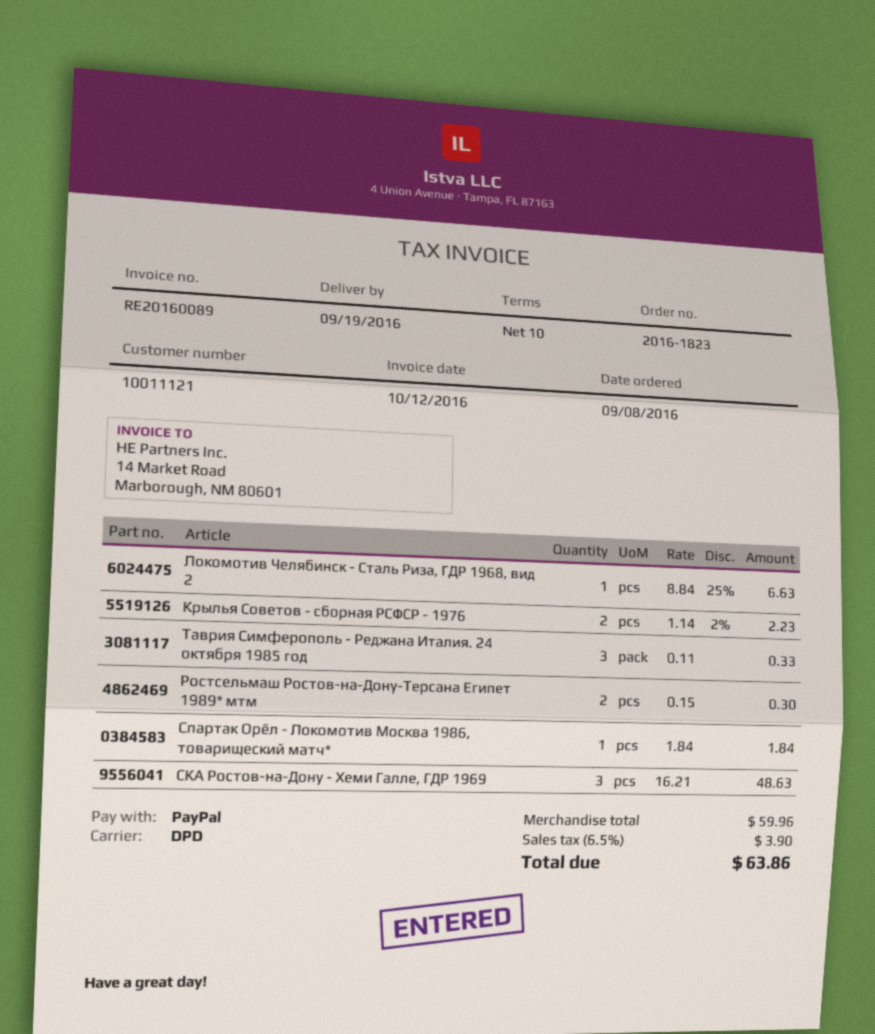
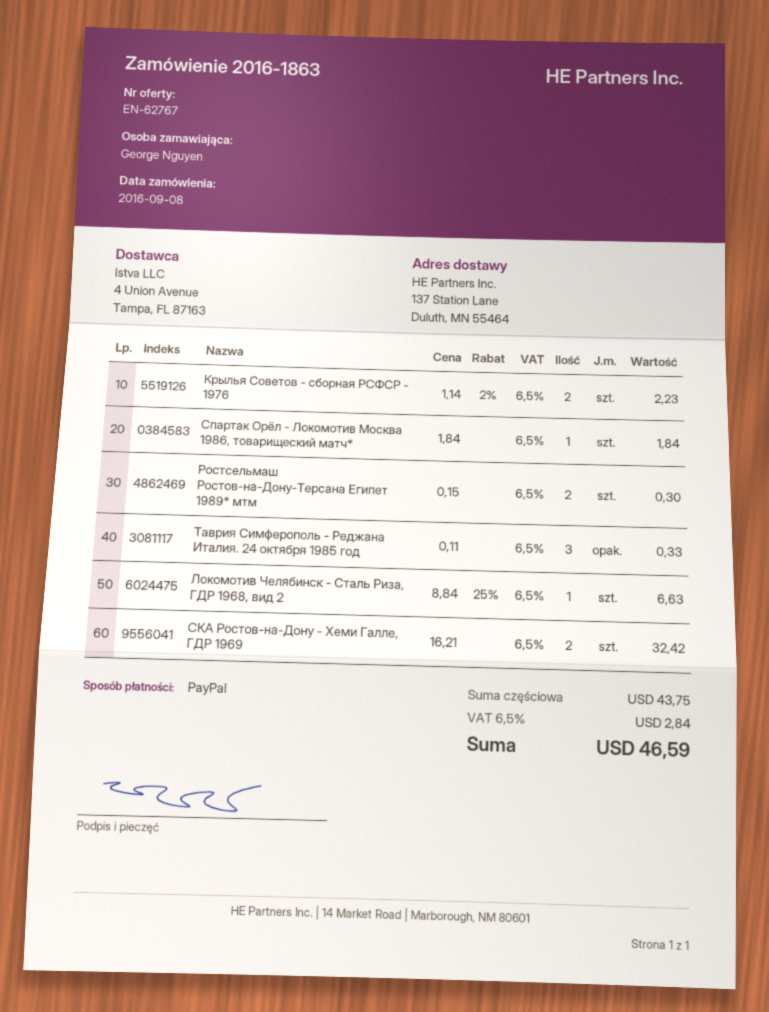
order number: 2016-1823 -> 2016-1863
СКА Ростов-на-Дону - Хеми Галле, ГДР 1969: 3 x 16.21 = 48.63 -> 2 x 16.21 = 32.42
subtotal: 59.96 -> 43.75
tax: 6.5% = 3.90 -> 6.5% = 2.84
total: 63.86 -> 46.59

